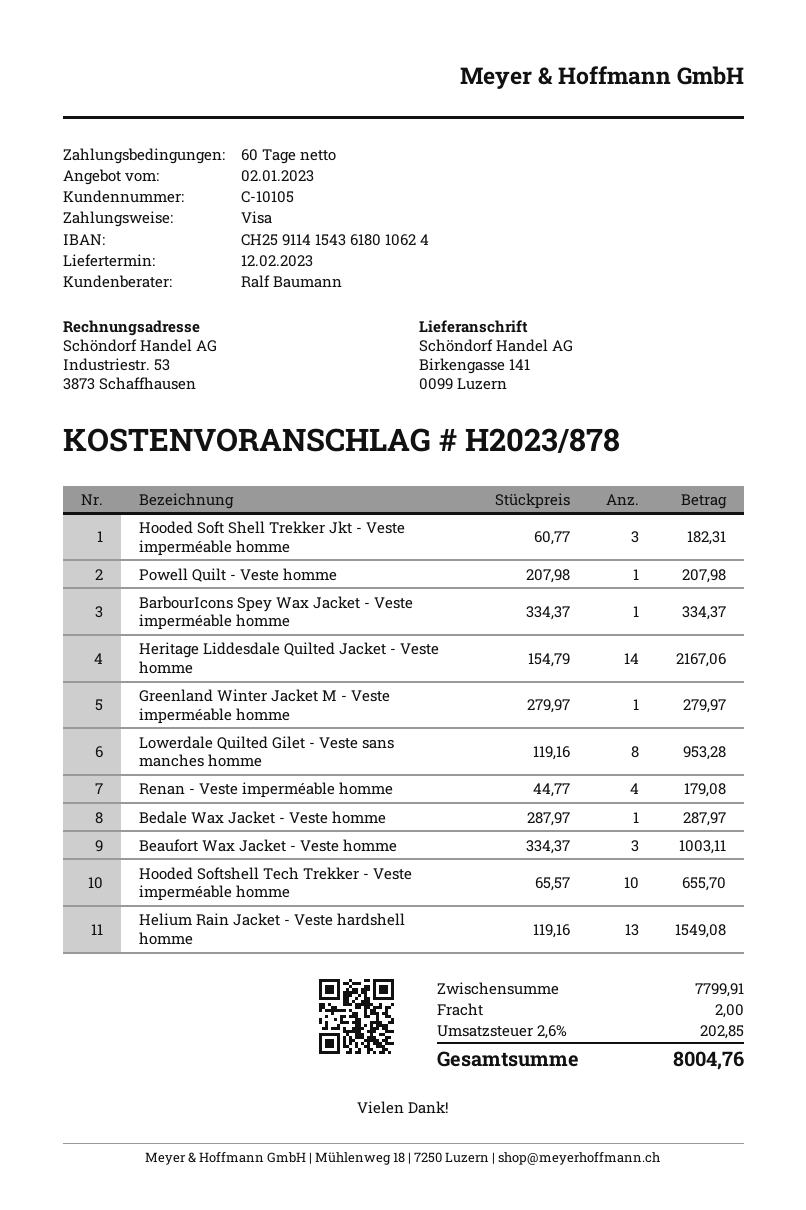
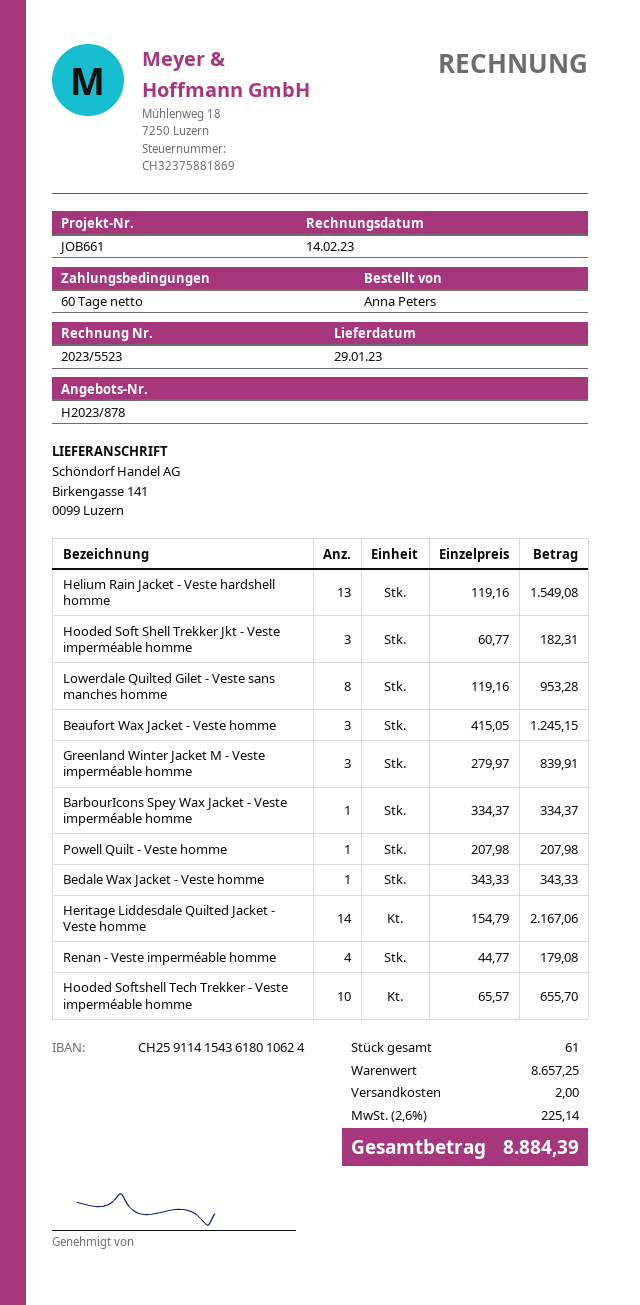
delivery date: 2023-02-12 -> 2023-01-29
Greenland Winter Jacket M - Veste imperméable homme: 1 x 279.97 = 279.97 -> 3 x 279.97 = 839.91
Bedale Wax Jacket - Veste homme: 1 x 287.97 = 287.97 -> 1 x 343.33 = 343.33
Beaufort Wax Jacket - Veste homme: 3 x 334.37 = 1003.11 -> 3 x 415.05 = 1245.15
subtotal: 7799.91 -> 8657.25
tax: 2.6% = 202.85 -> 2.6% = 225.14
total: 8004.76 -> 8884.39

